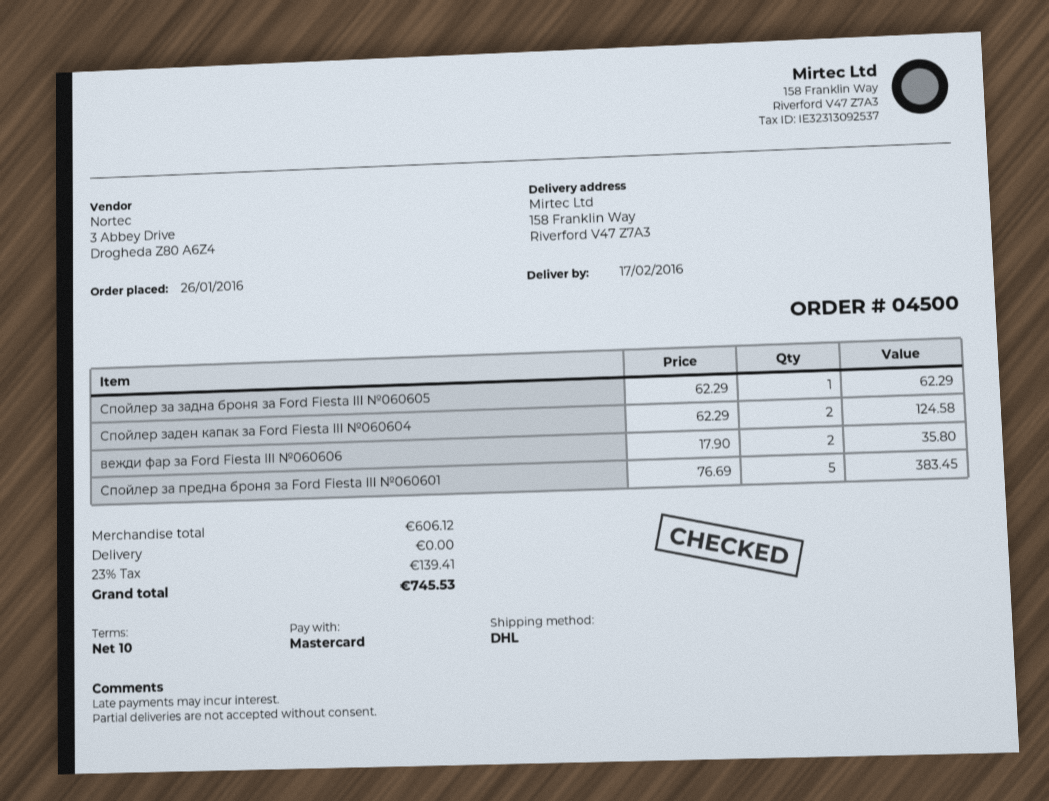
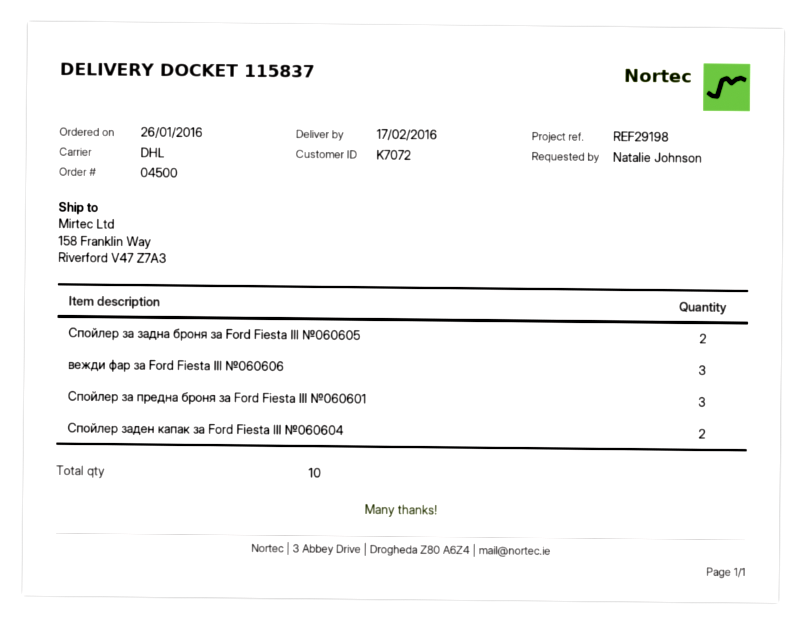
Спойлер за задна броня за Ford Fiesta III №060605: 1 -> 2
вежди фар за Ford Fiesta III №060606: 2 -> 3
Спойлер за предна броня за Ford Fiesta III №060601: 5 -> 3

